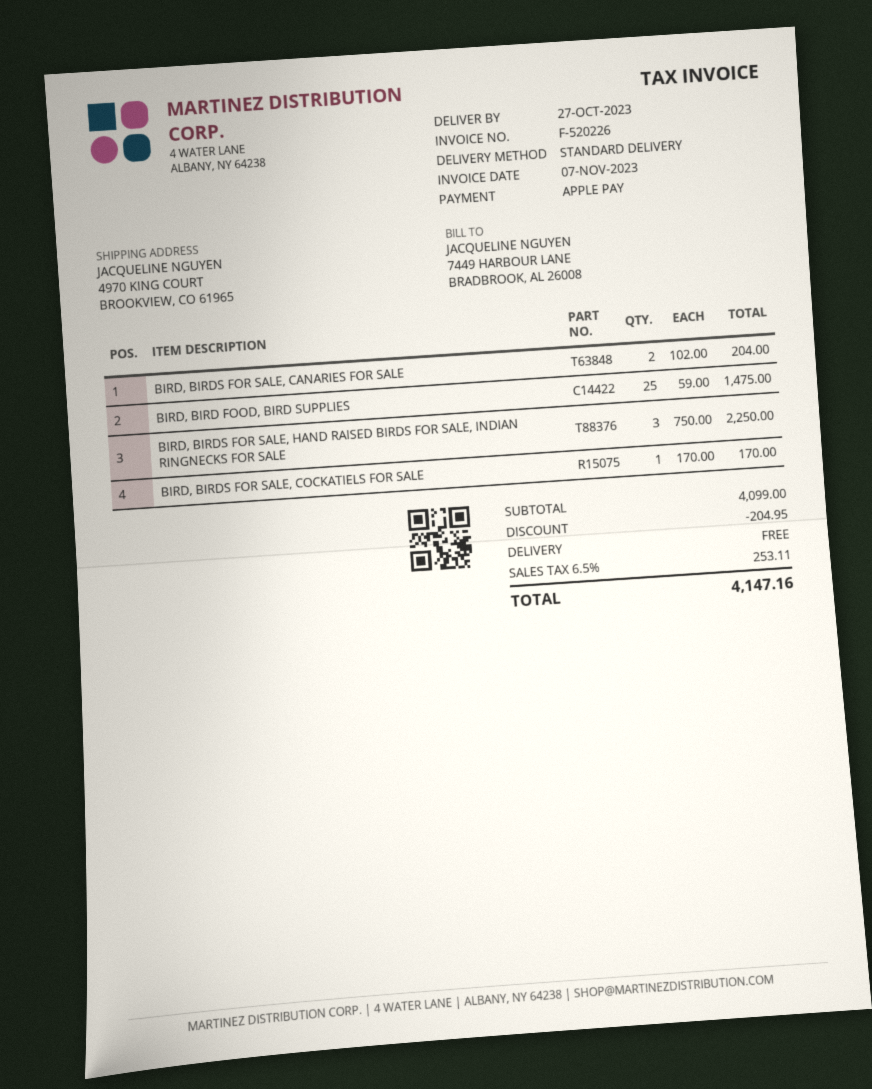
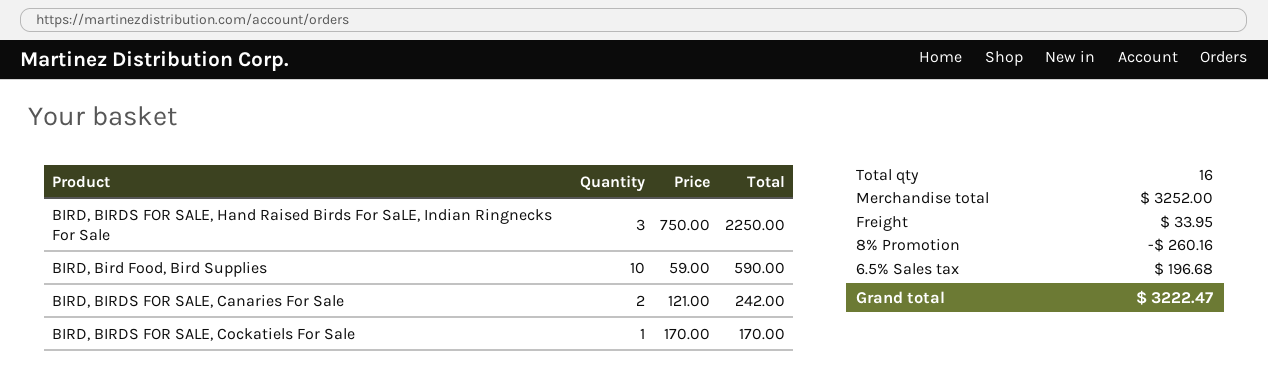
BIRD, BIRDS FOR SALE, CANARIES FOR SALE: 2 x 102.00 = 204.00 -> 2 x 121.00 = 242.00
BIRD, BIRD FOOD, BIRD SUPPLIES: 25 x 59.00 = 1475.00 -> 10 x 59.00 = 590.00
subtotal: 4099.00 -> 3252.00
discount: 204.95 -> 260.16
shipping: 0.00 -> 33.95
tax: 6.5% = 253.11 -> 6.5% = 196.68
total: 4147.16 -> 3222.47

